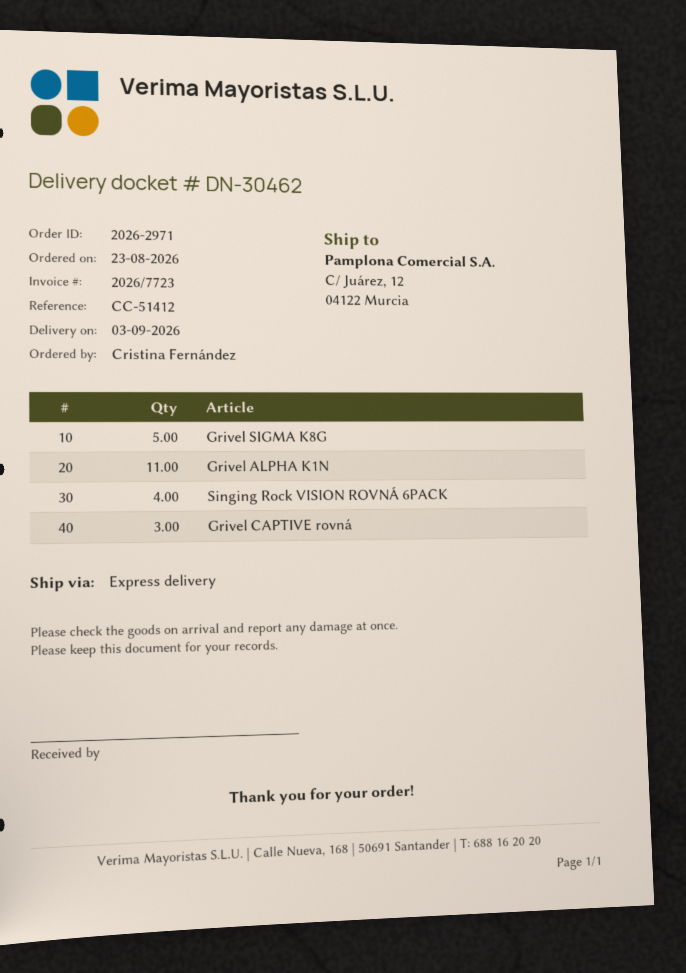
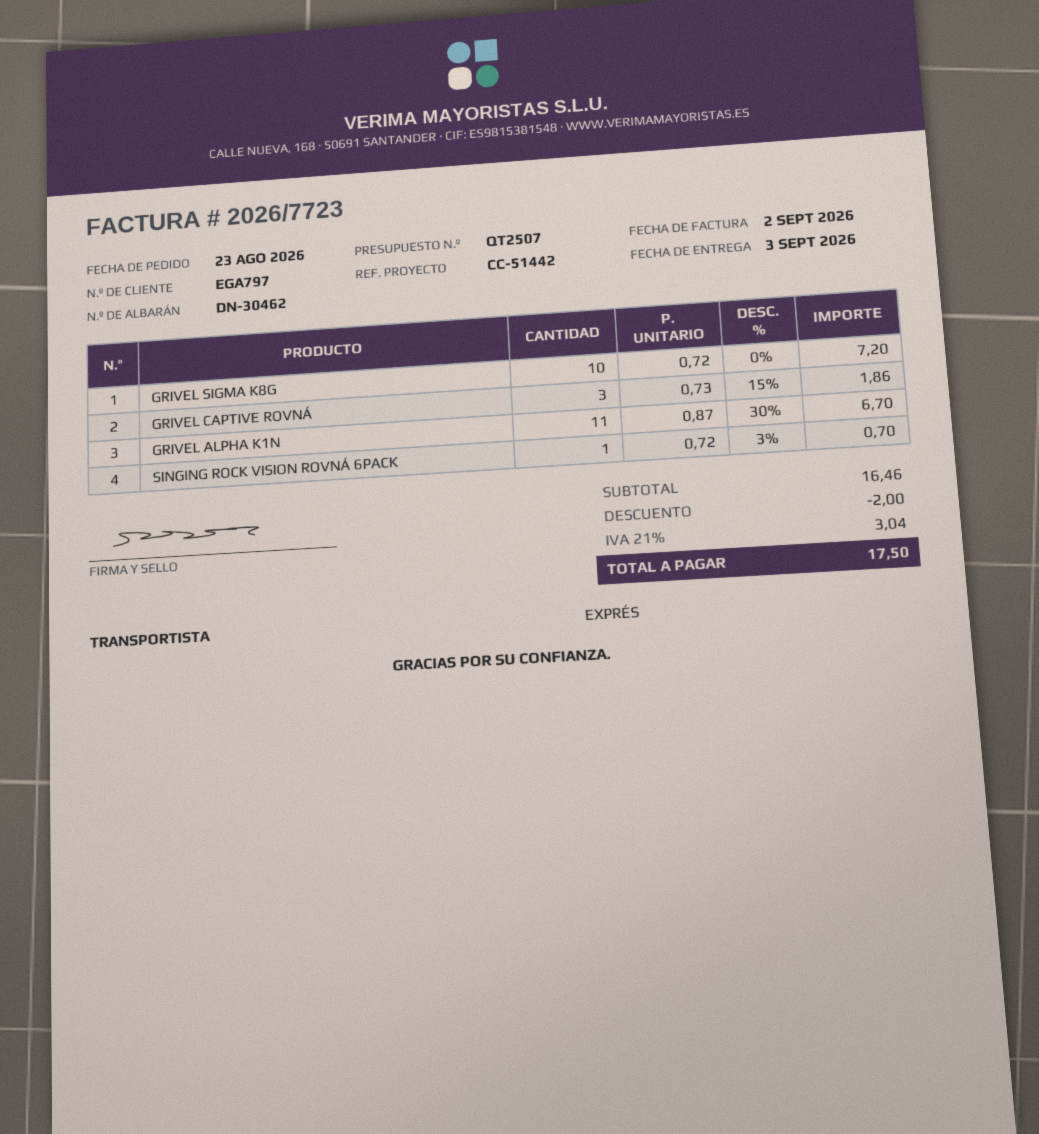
reference: CC-51412 -> CC-51442
Grivel SIGMA K8G: 5 -> 10
Singing Rock VISION ROVNÁ 6PACK: 4 -> 1

